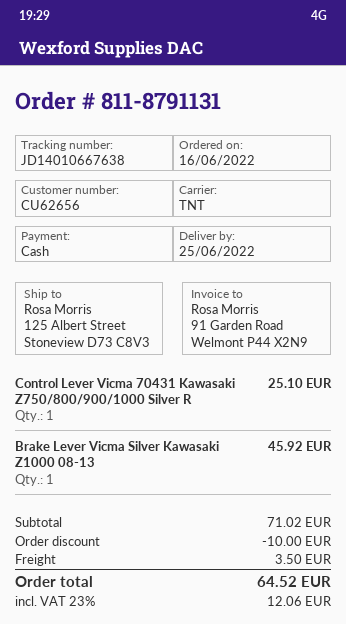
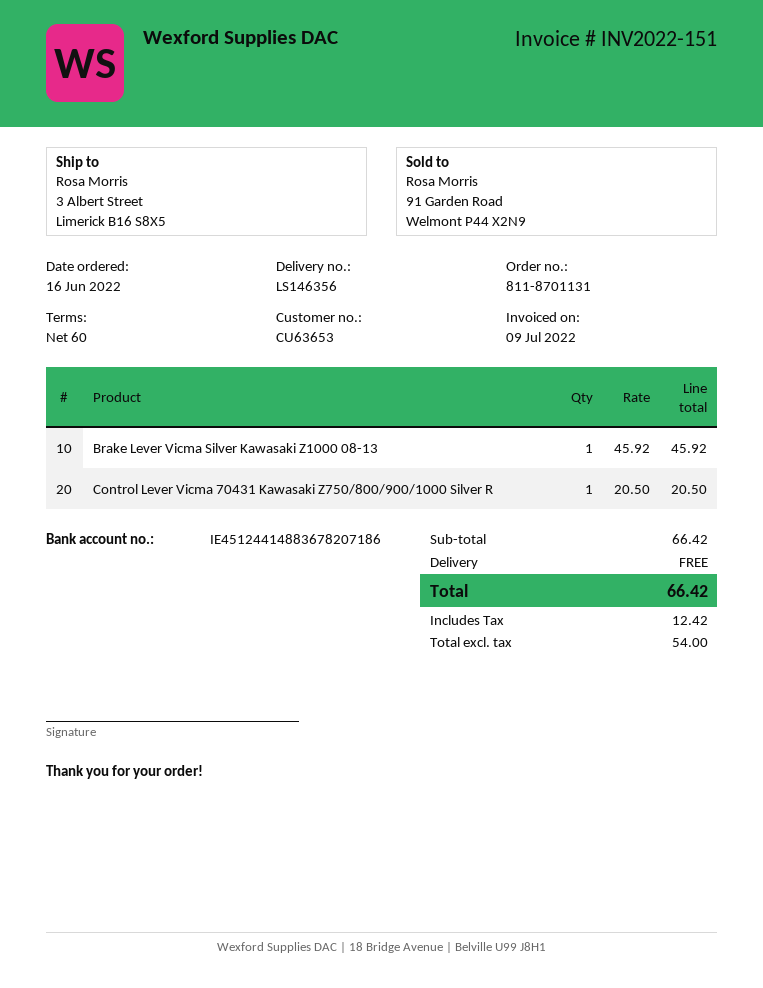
order number: 811-8791131 -> 811-8701131
customer number: CU62656 -> CU63653
ship to: 125 Albert Street, Stoneview D73 C8V3 -> 3 Albert Street, Limerick B16 S8X5
Control Lever Vicma 70431 Kawasaki Z750/800/900/1000 Silver R: 1 for 25.10 -> 1 for 20.50
subtotal: 71.02 -> 66.42
discount: 10.00 -> none
shipping: 3.50 -> 0.00
tax: 12.06 -> 12.42
total: 64.52 -> 66.42

